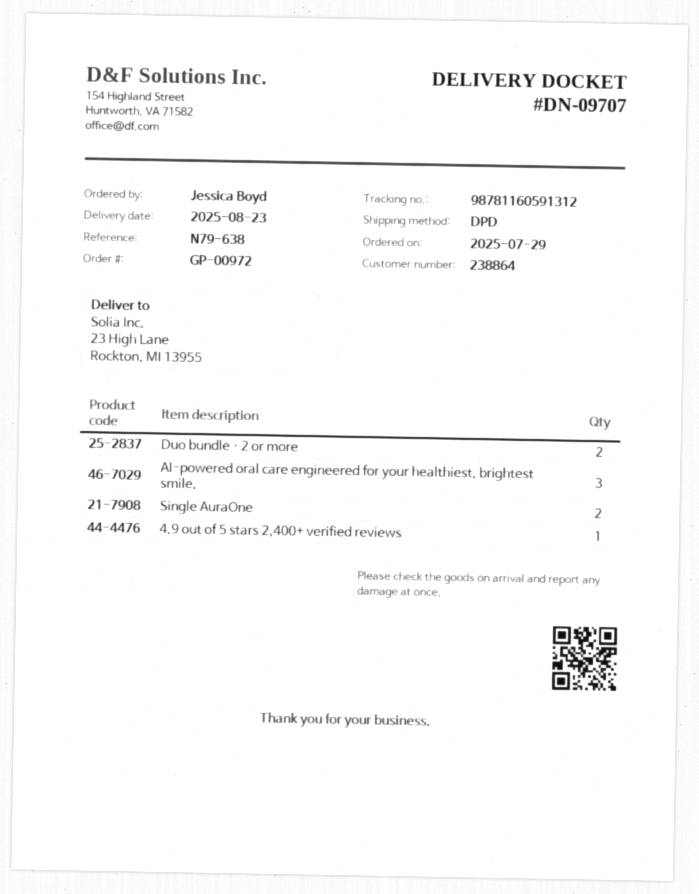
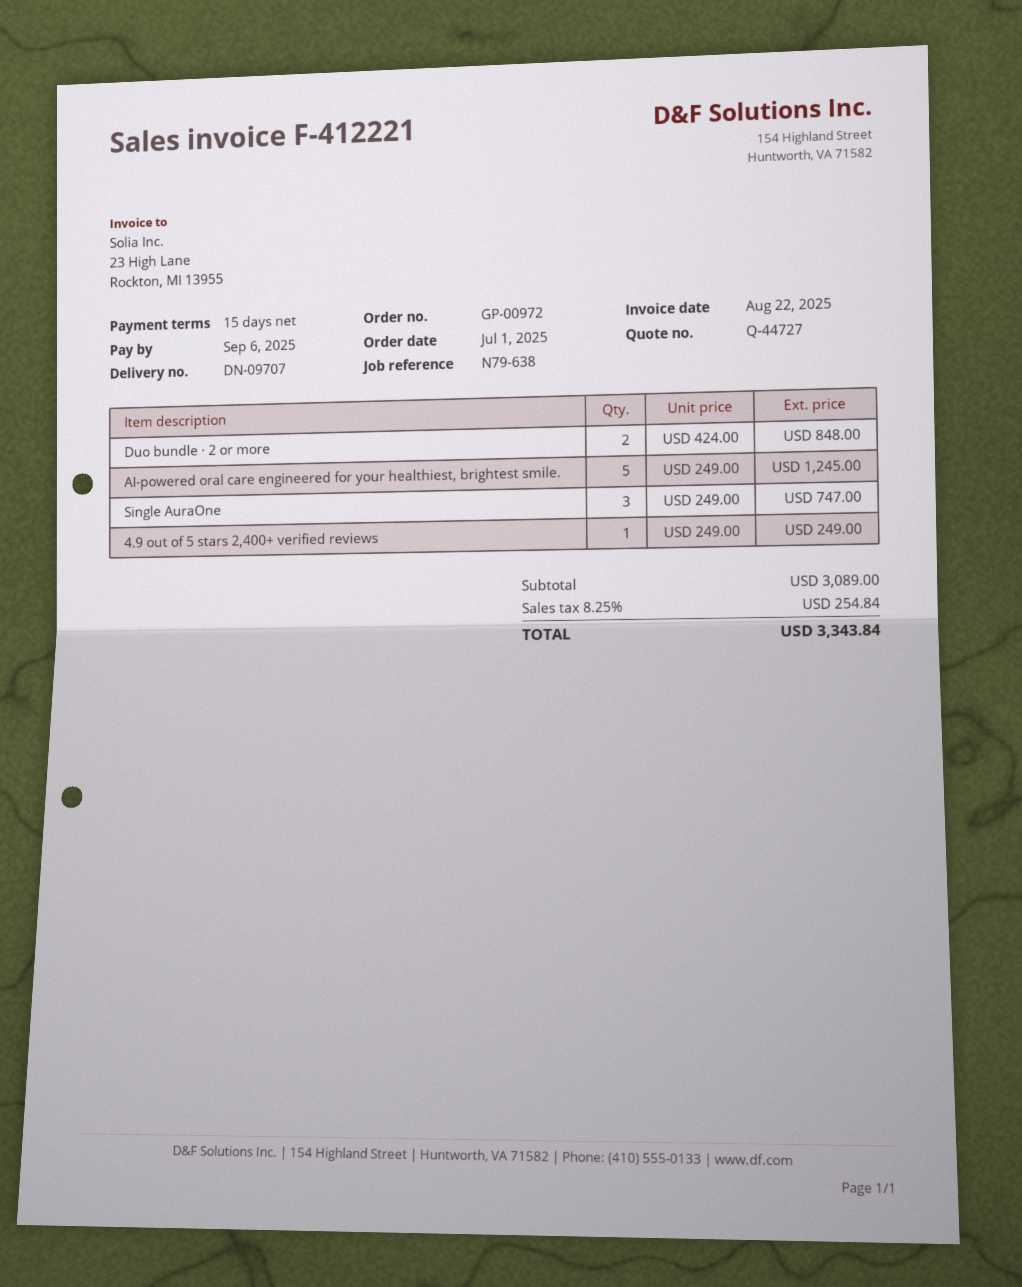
order date: 2025-07-29 -> 2025-07-01
AI-powered oral care engineered for your healthiest, brightest smile.: 3 -> 5
Single AuraOne: 2 -> 3

